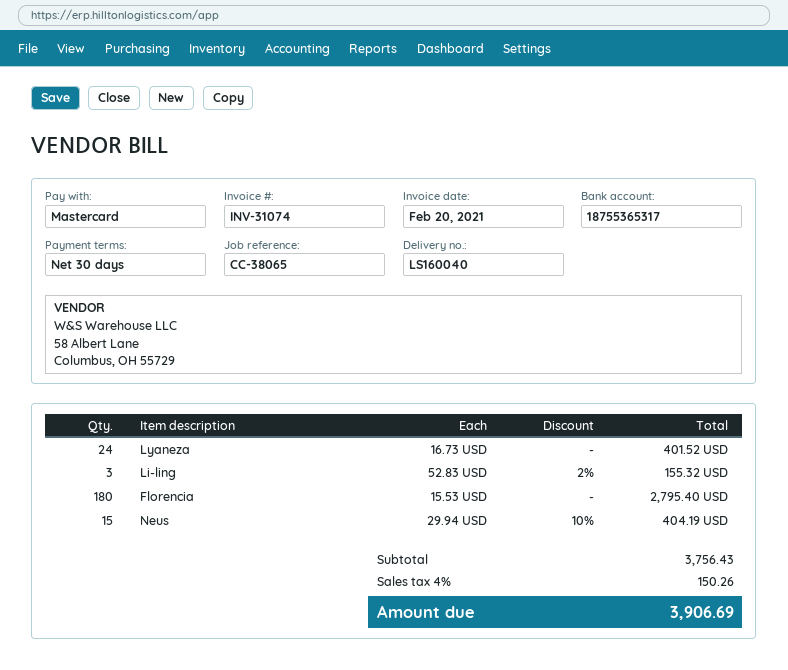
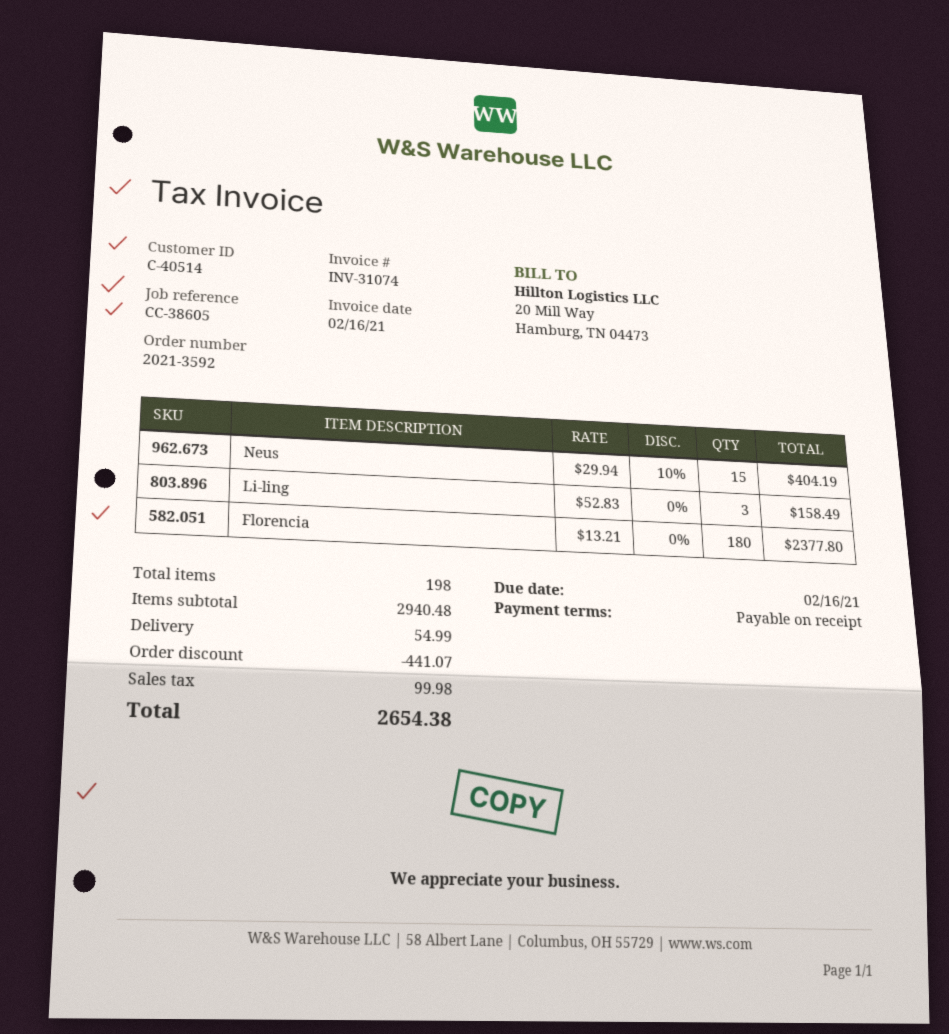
invoice date: 2021-02-20 -> 2021-02-16
payment terms: 30 days -> on receipt
reference: CC-38065 -> CC-38605
Lyaneza: 24 x 16.73 = 401.52 -> none
Li-ling: 3 x 52.83 - 2% = 155.32 -> 3 x 52.83 = 158.49
Florencia: 180 x 15.53 = 2795.40 -> 180 x 13.21 = 2377.80
subtotal: 3756.43 -> 2940.48
discount: none -> 441.07
shipping: none -> 54.99
tax: 150.26 -> 99.98
total: 3906.69 -> 2654.38

